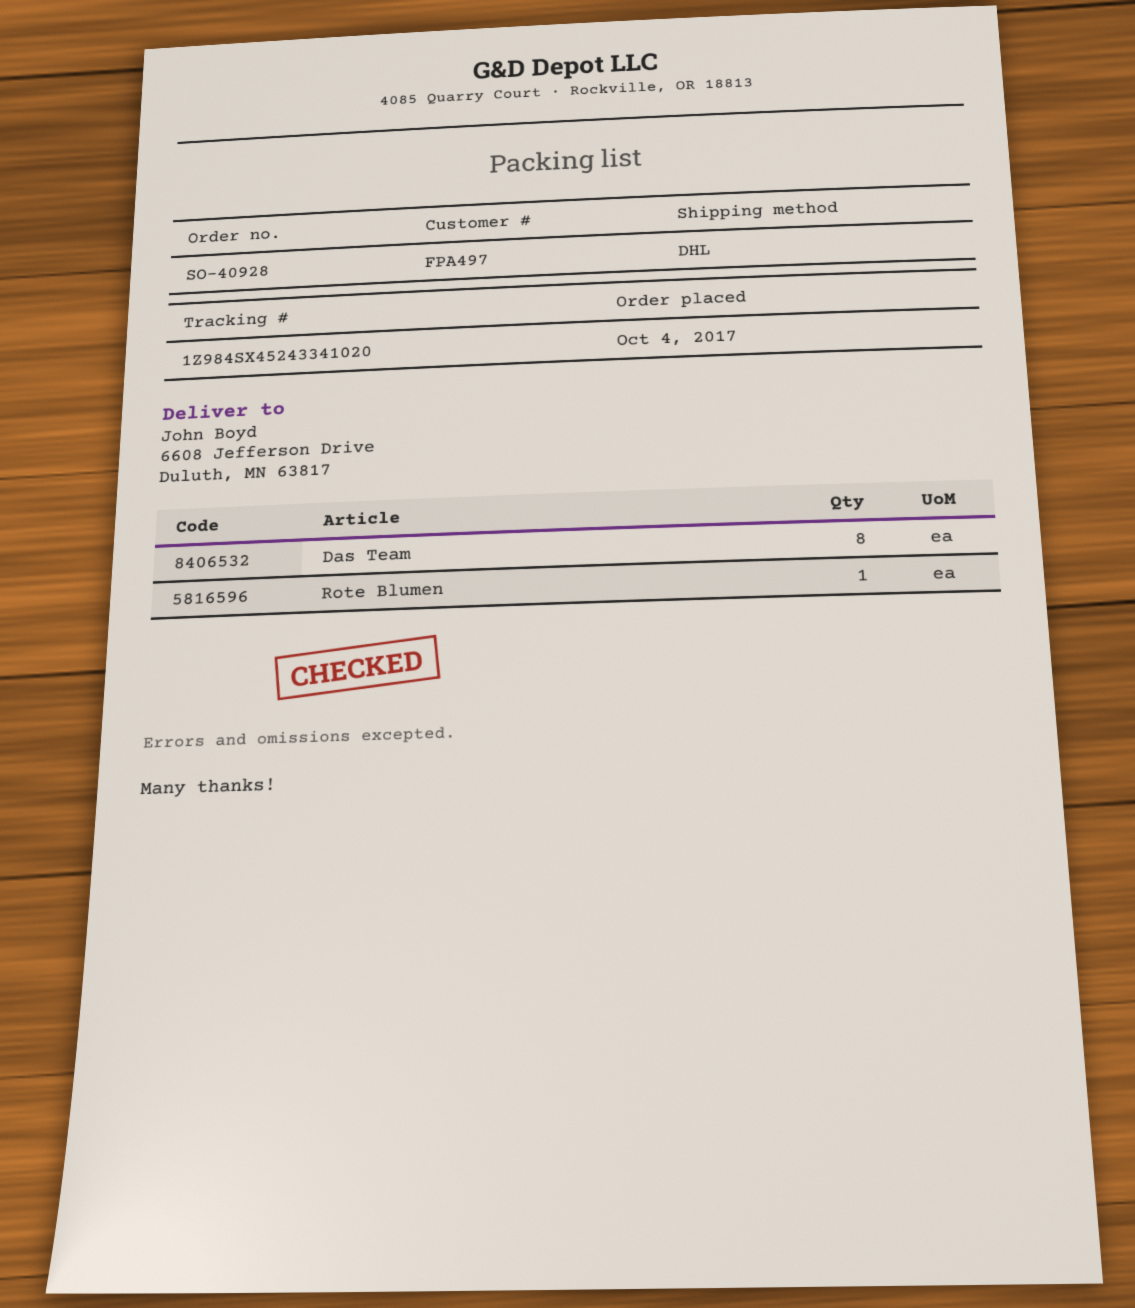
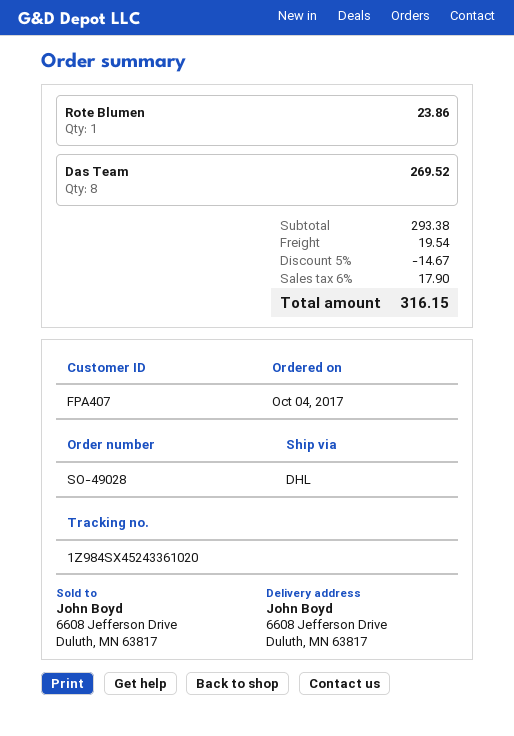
order number: SO-40928 -> SO-49028
customer number: FPA497 -> FPA407
tracking number: 1Z984SX45243341020 -> 1Z984SX45243361020

